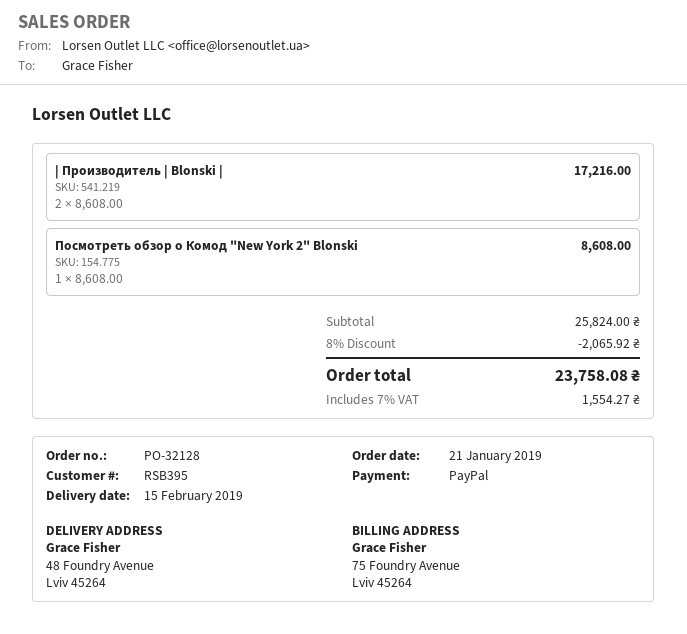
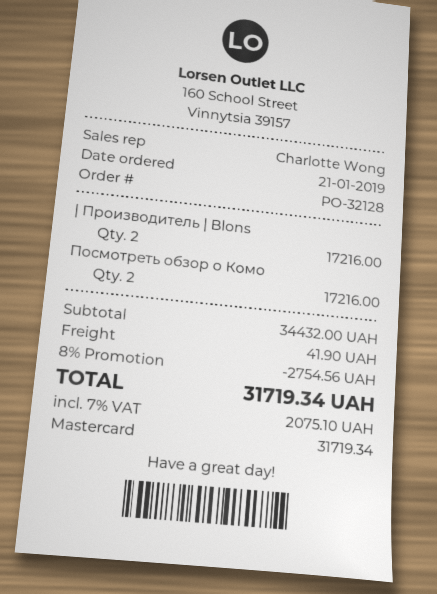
payment method: PayPal -> Mastercard
Посмотреть обзор о Комод "New York 2" Blonski: 1 for 8608.00 -> 2 for 17216.00
subtotal: 25824.00 -> 34432.00
discount: 8% = 2065.92 -> 8% = 2754.56
shipping: none -> 41.90
tax: 7% = 1554.27 -> 7% = 2075.10
total: 23758.08 -> 31719.34

